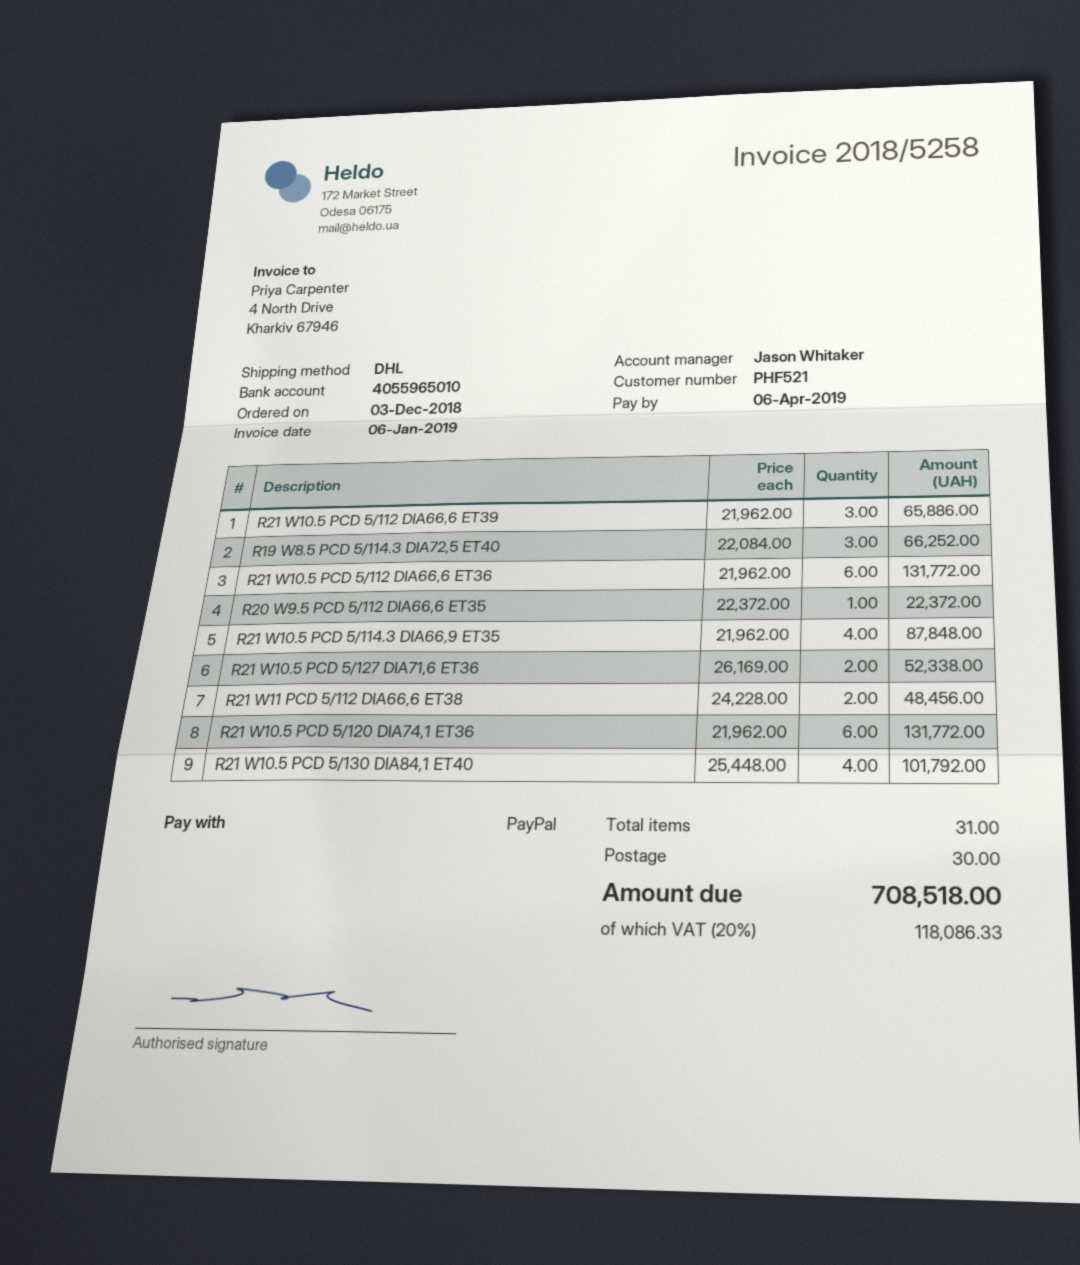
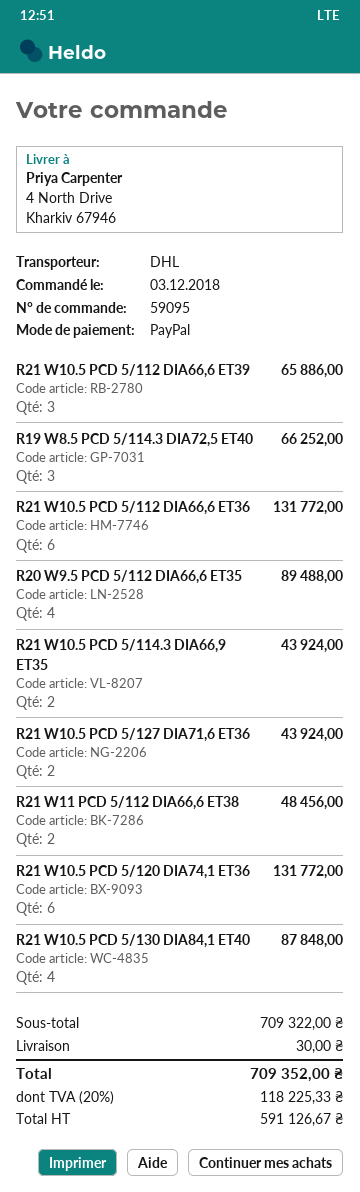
R20 W9.5 PCD 5/112 DIA66,6 ET35: 1 for 22372.00 -> 4 for 89488.00
R21 W10.5 PCD 5/114.3 DIA66,9 ET35: 4 for 87848.00 -> 2 for 43924.00
R21 W10.5 PCD 5/127 DIA71,6 ET36: 2 for 52338.00 -> 2 for 43924.00
R21 W10.5 PCD 5/130 DIA84,1 ET40: 4 for 101792.00 -> 4 for 87848.00
tax: 20% = 118086.33 -> 20% = 118225.33
total: 708518.00 -> 709352.00

